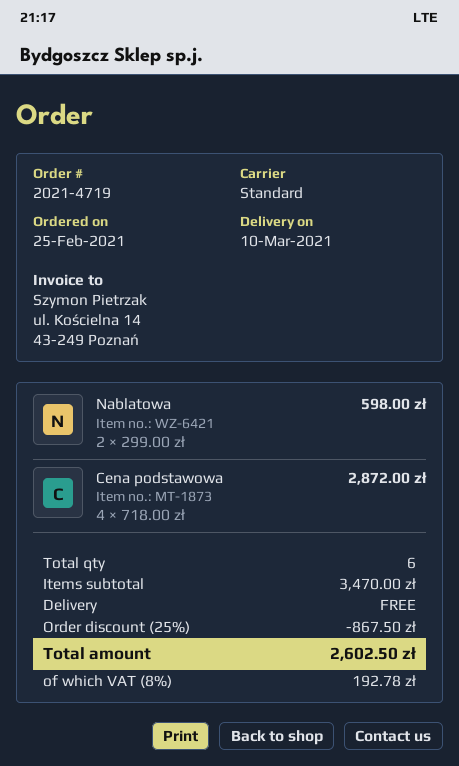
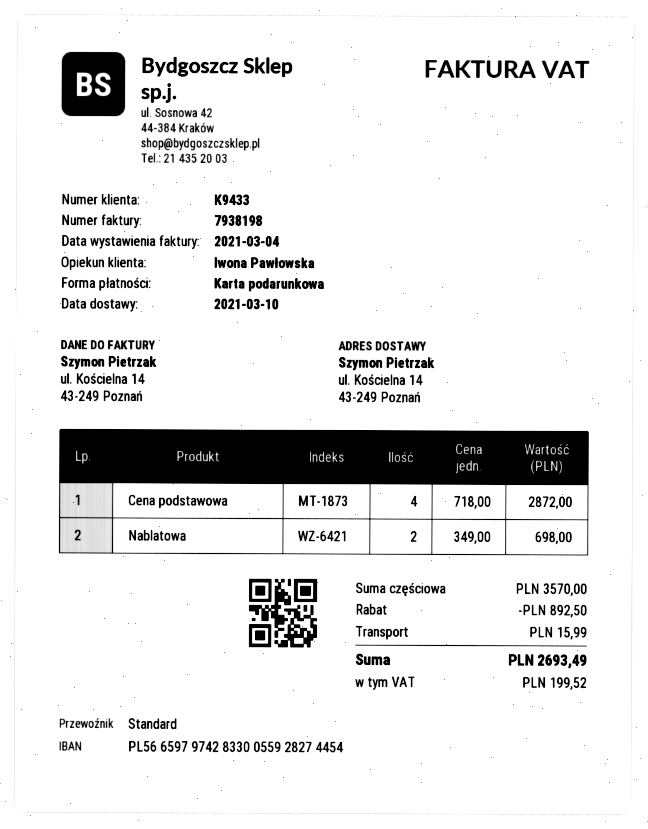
Nablatowa: 2 x 299.00 = 598.00 -> 2 x 349.00 = 698.00
subtotal: 3470.00 -> 3570.00
discount: 867.50 -> 892.50
shipping: 0.00 -> 15.99
tax: 192.78 -> 199.52
total: 2602.50 -> 2693.49

